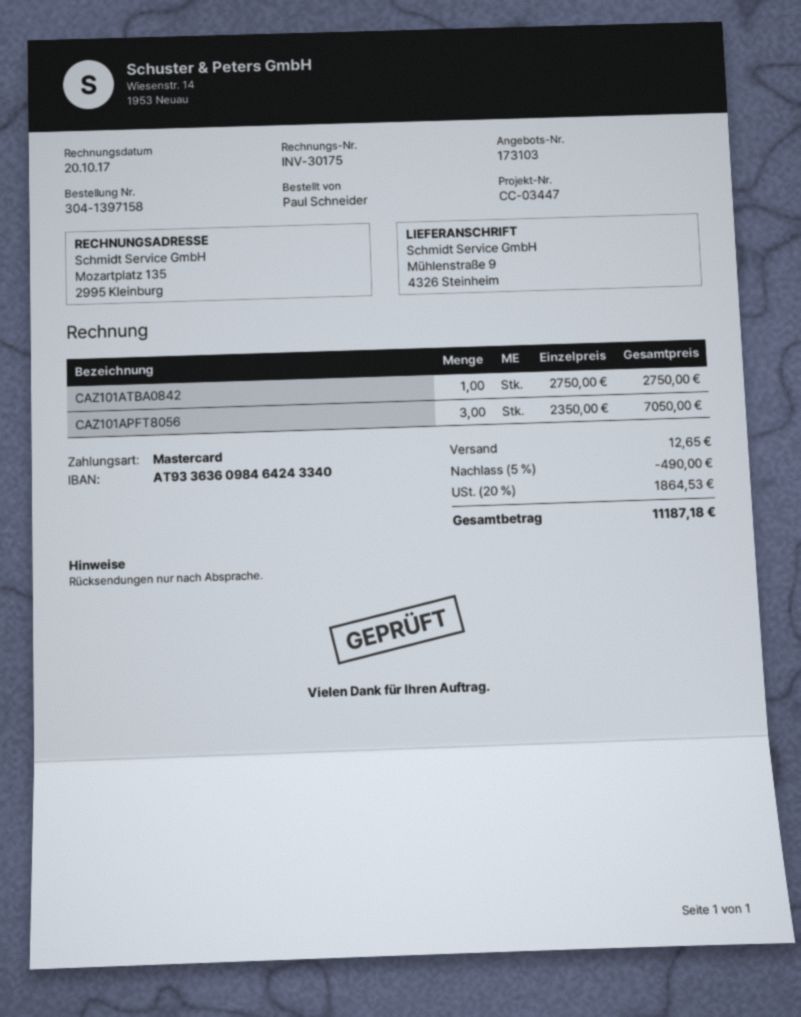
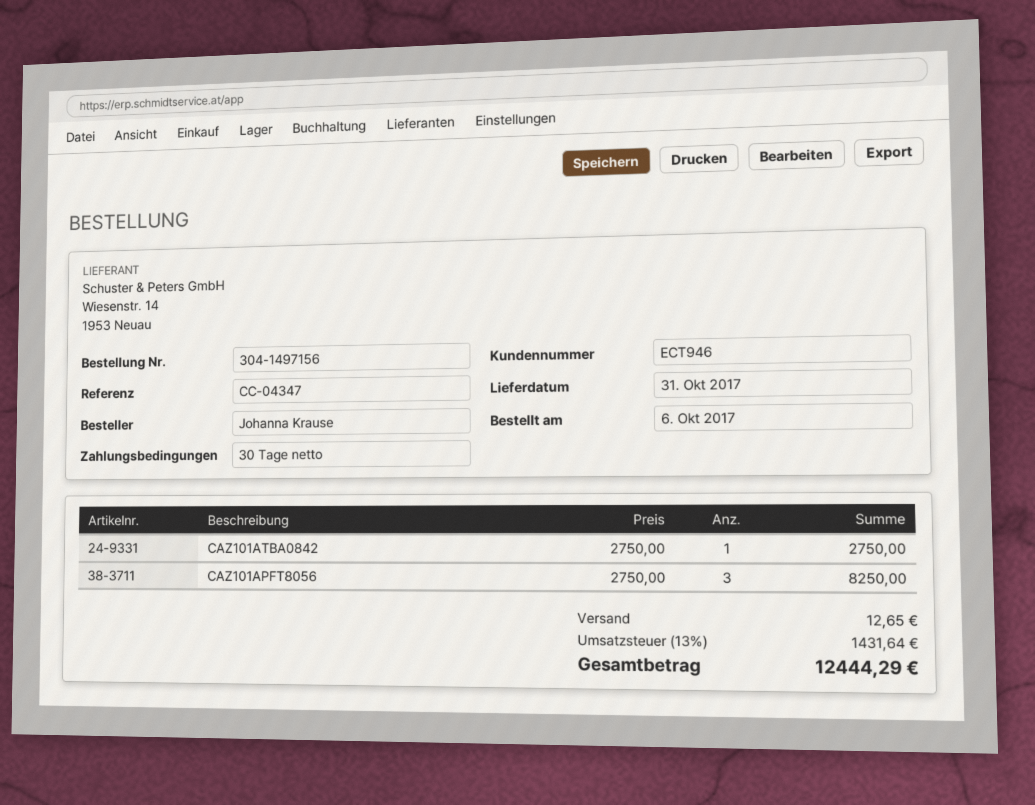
order number: 304-1397158 -> 304-1497156
reference: CC-03447 -> CC-04347
ordered by: Paul Schneider -> Johanna Krause
CAZ101APFT8056: 3 x 2350.00 = 7050.00 -> 3 x 2750.00 = 8250.00
discount: 5% = 490.00 -> none
tax: 20% = 1864.53 -> 13% = 1431.64
total: 11187.18 -> 12444.29

